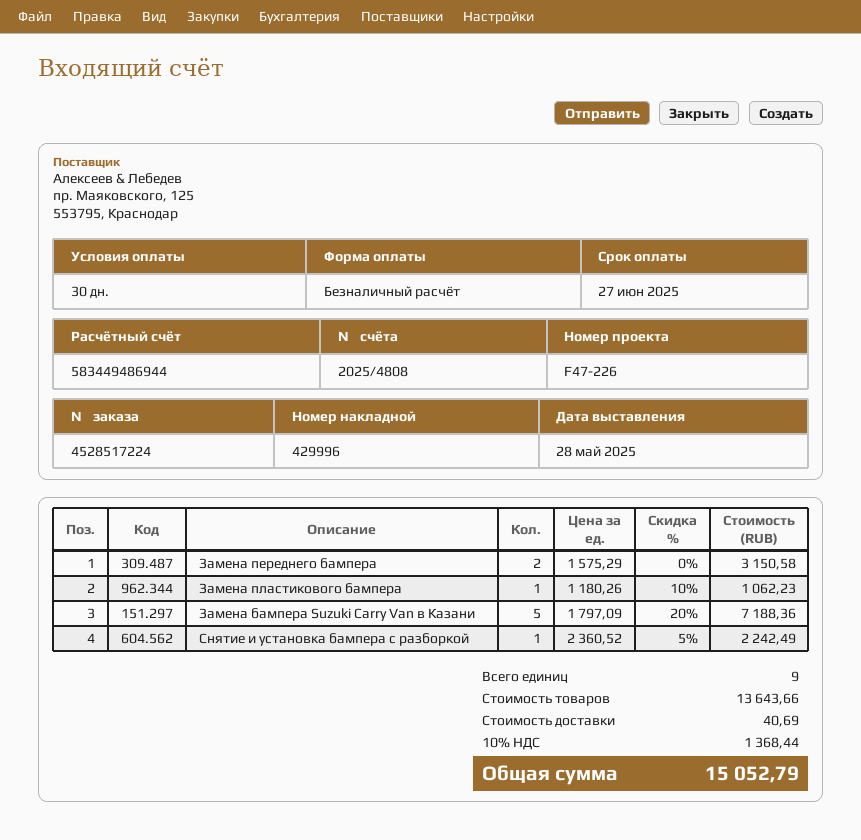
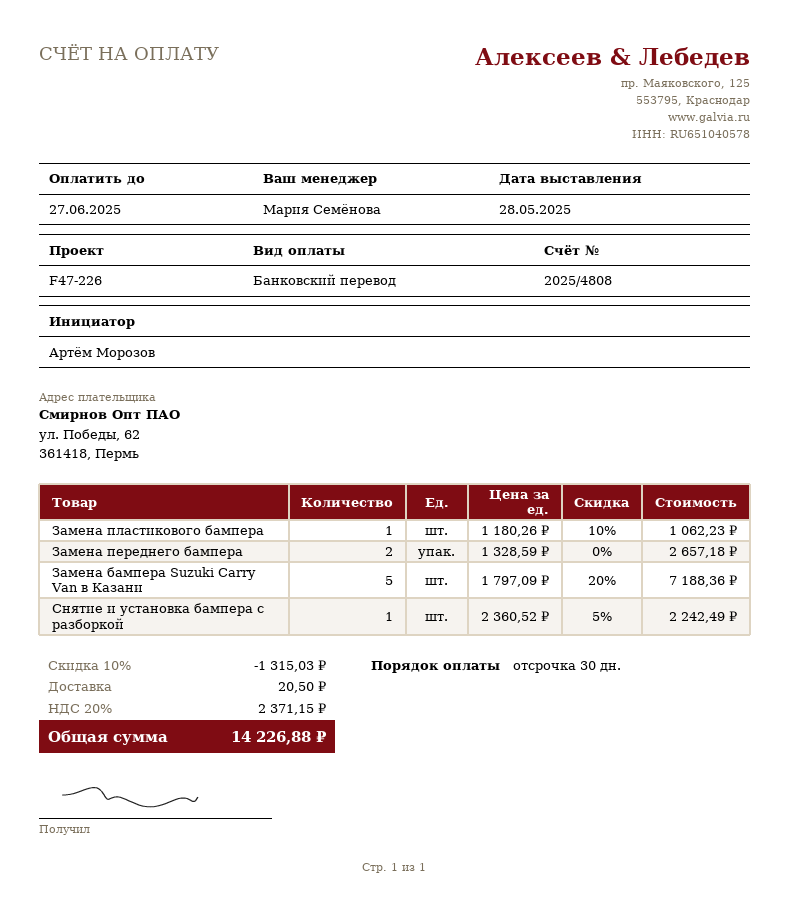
Замена переднего бампера: 2 x 1575.29 = 3150.58 -> 2 x 1328.59 = 2657.18
discount: none -> 10% = 1315.03
shipping: 40.69 -> 20.50
tax: 10% = 1368.44 -> 20% = 2371.15
total: 15052.79 -> 14226.88

